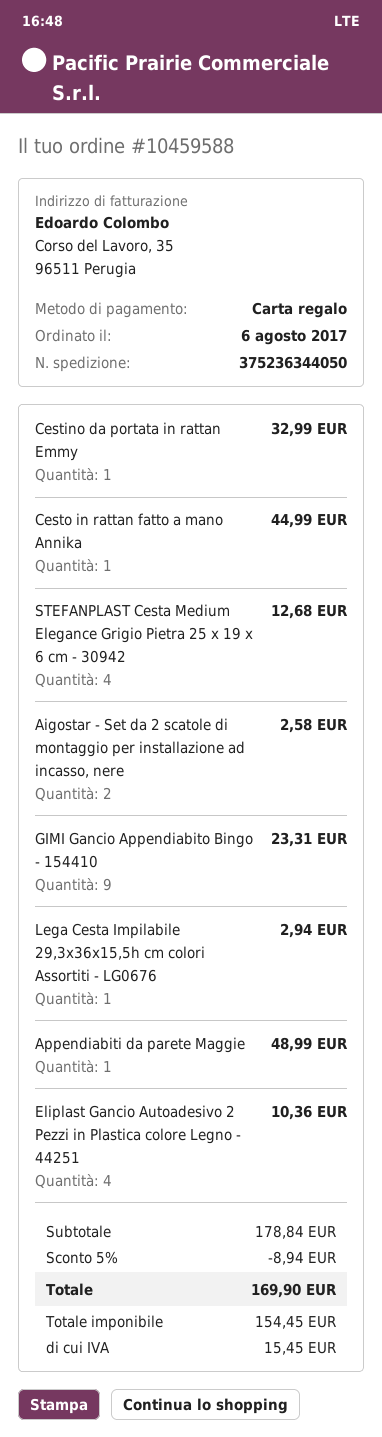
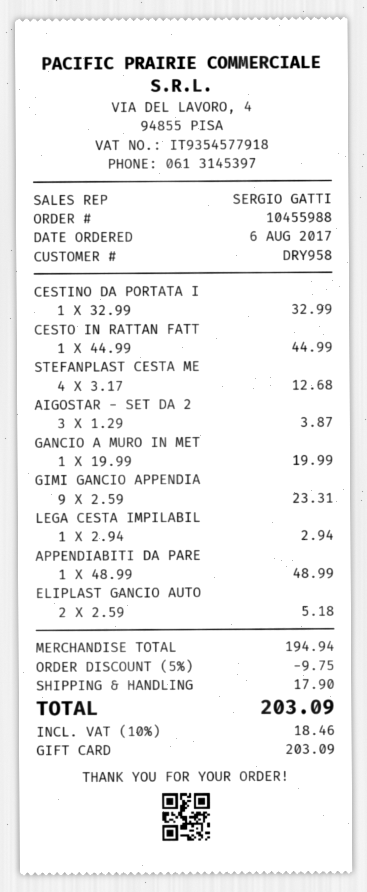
order number: 10459588 -> 10455988
Aigostar - Set da 2 scatole di montaggio per installazione ad incasso, nere: 2 for 2.58 -> 3 for 3.87
Eliplast Gancio Autoadesivo 2 Pezzi in Plastica colore Legno - 44251: 4 for 10.36 -> 2 for 5.18
GANCIO A MURO IN MET: none -> 1 for 19.99
subtotal: 178.84 -> 194.94
discount: 5% = 8.94 -> 5% = 9.75
shipping: none -> 17.90
tax: 15.45 -> 18.46
total: 169.90 -> 203.09

